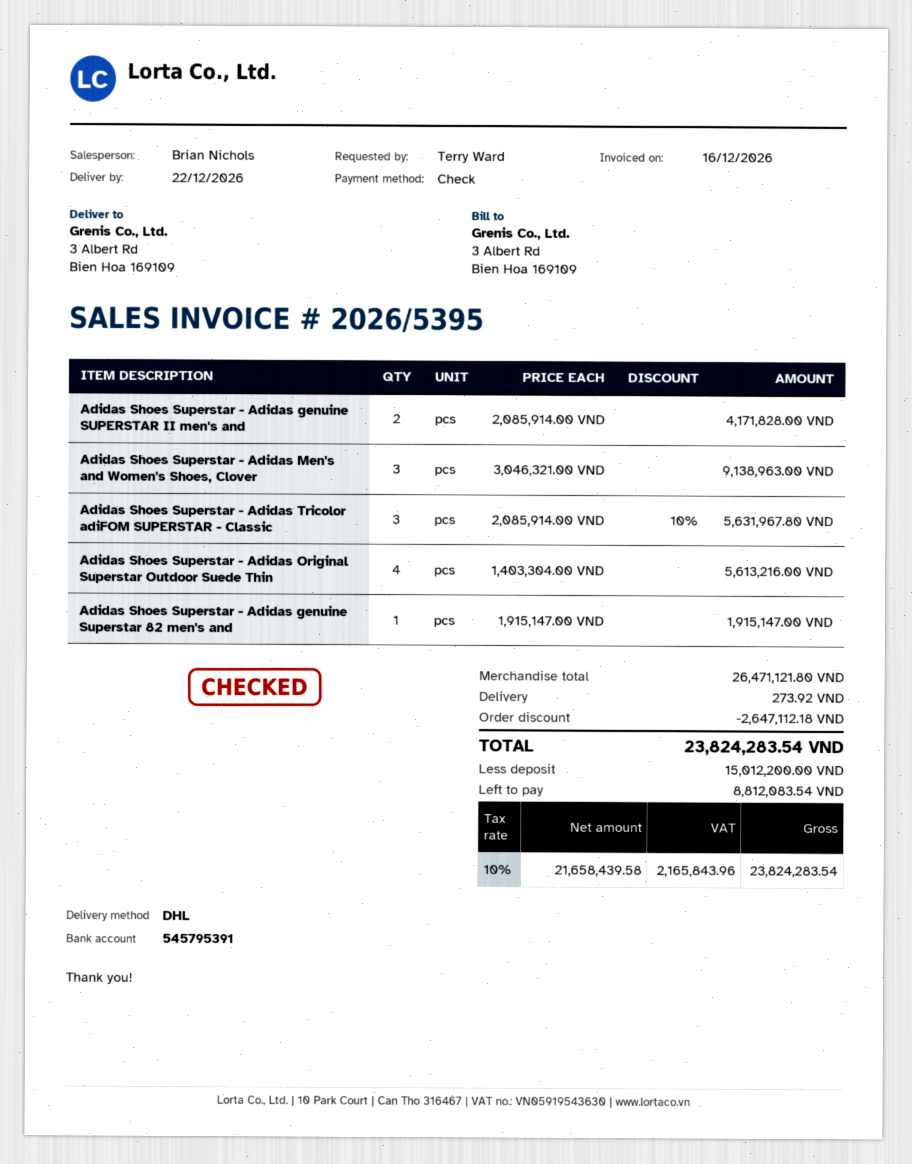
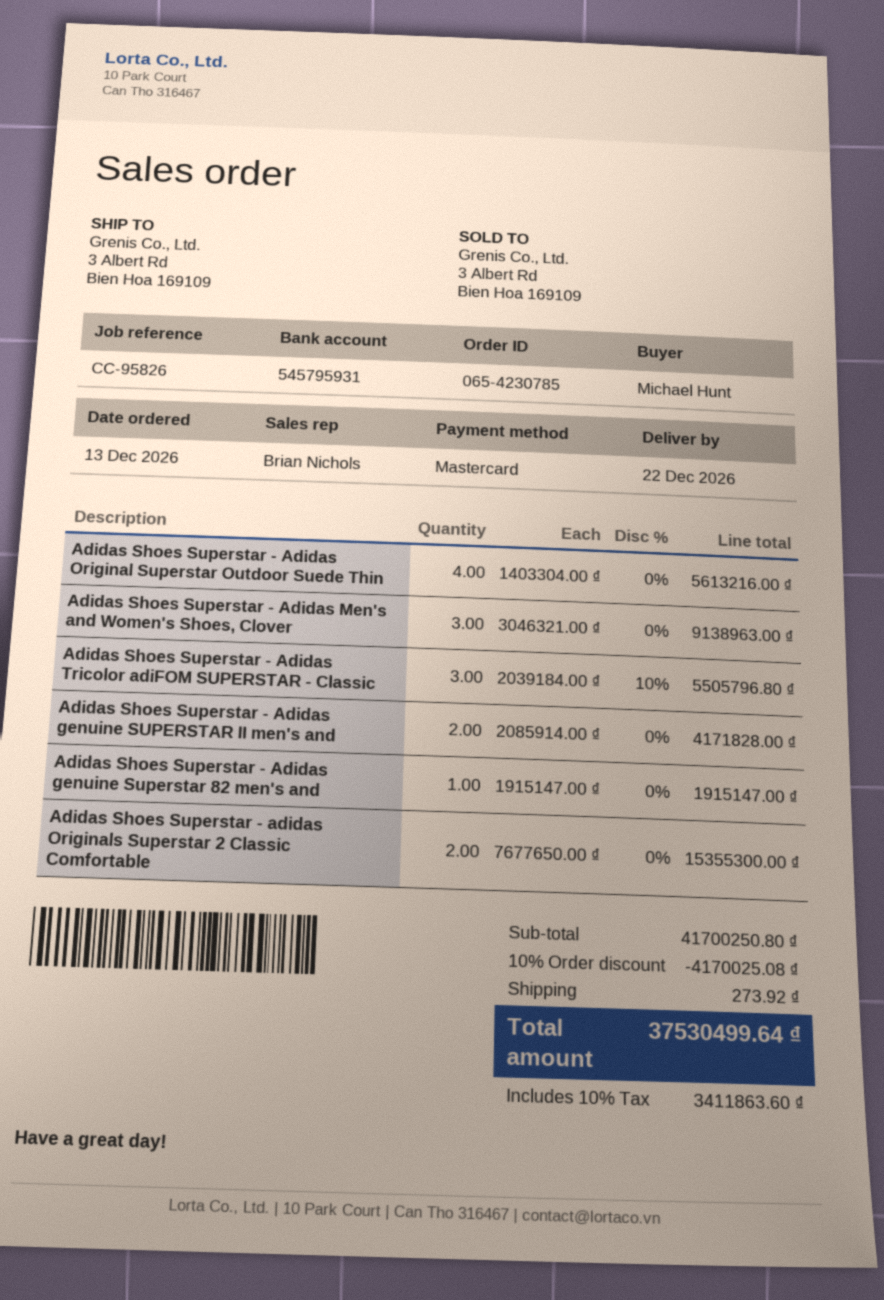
ordered by: Terry Ward -> Michael Hunt
payment method: cheque -> Mastercard
bank account: 545795391 -> 545795931
Adidas Shoes Superstar - Adidas Tricolor adiFOM SUPERSTAR - Classic: 3 x 2085914.00 - 10% = 5631967.80 -> 3 x 2039184.00 - 10% = 5505796.80
Adidas Shoes Superstar - adidas Originals Superstar 2 Classic Comfortable: none -> 2 x 7677650.00 = 15355300.00
subtotal: 26471121.80 -> 41700250.80
discount: 2647112.18 -> 4170025.08
tax: 10% = 2165843.96 -> 10% = 3411863.60
total: 23824283.54 -> 37530499.64

